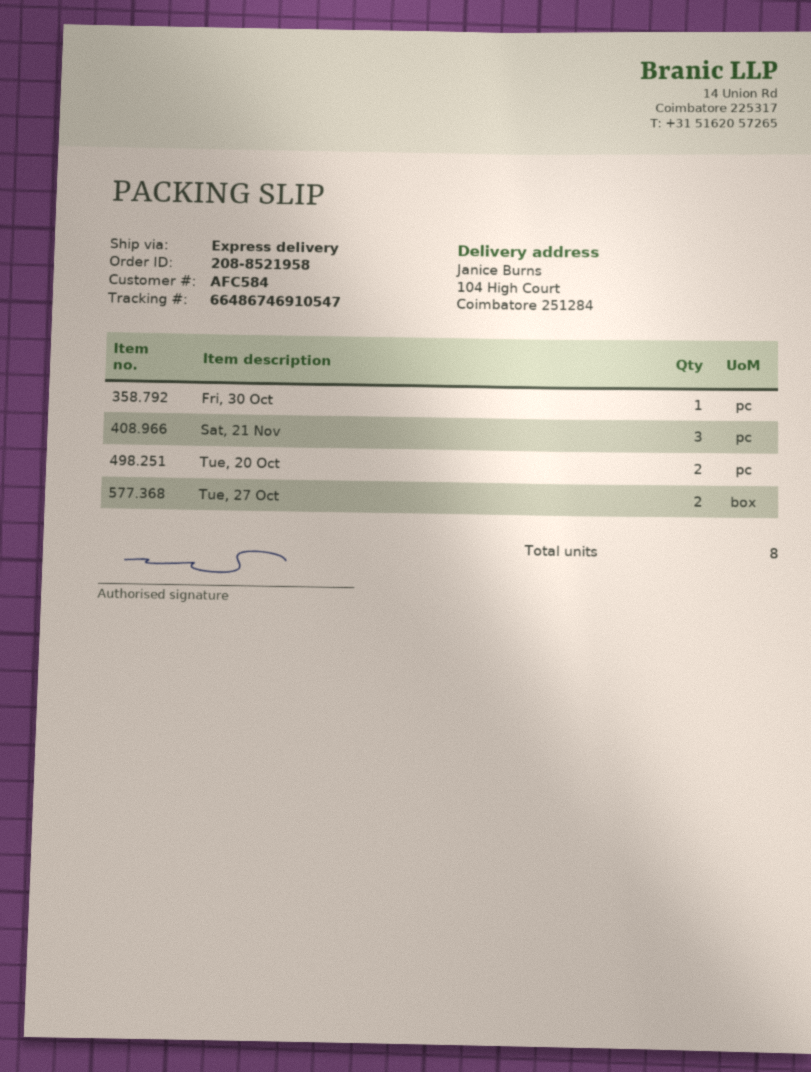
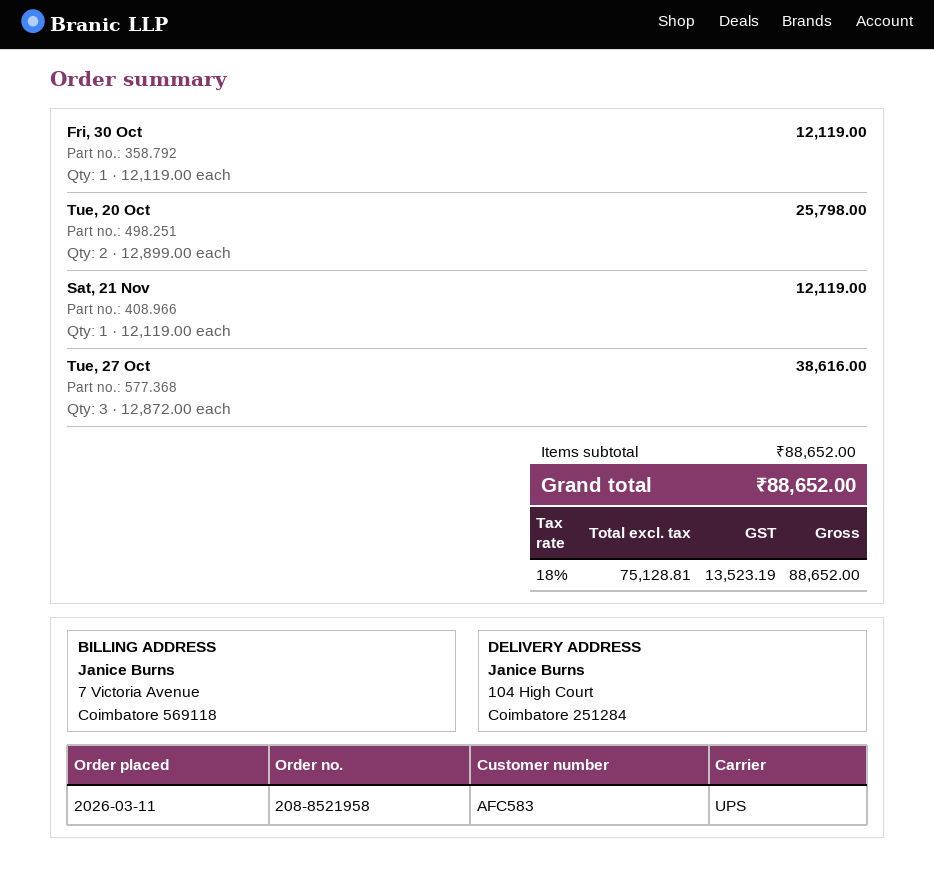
customer number: AFC584 -> AFC583
shipping method: express -> UPS
Sat, 21 Nov: 3 -> 1
Tue, 27 Oct: 2 -> 3

